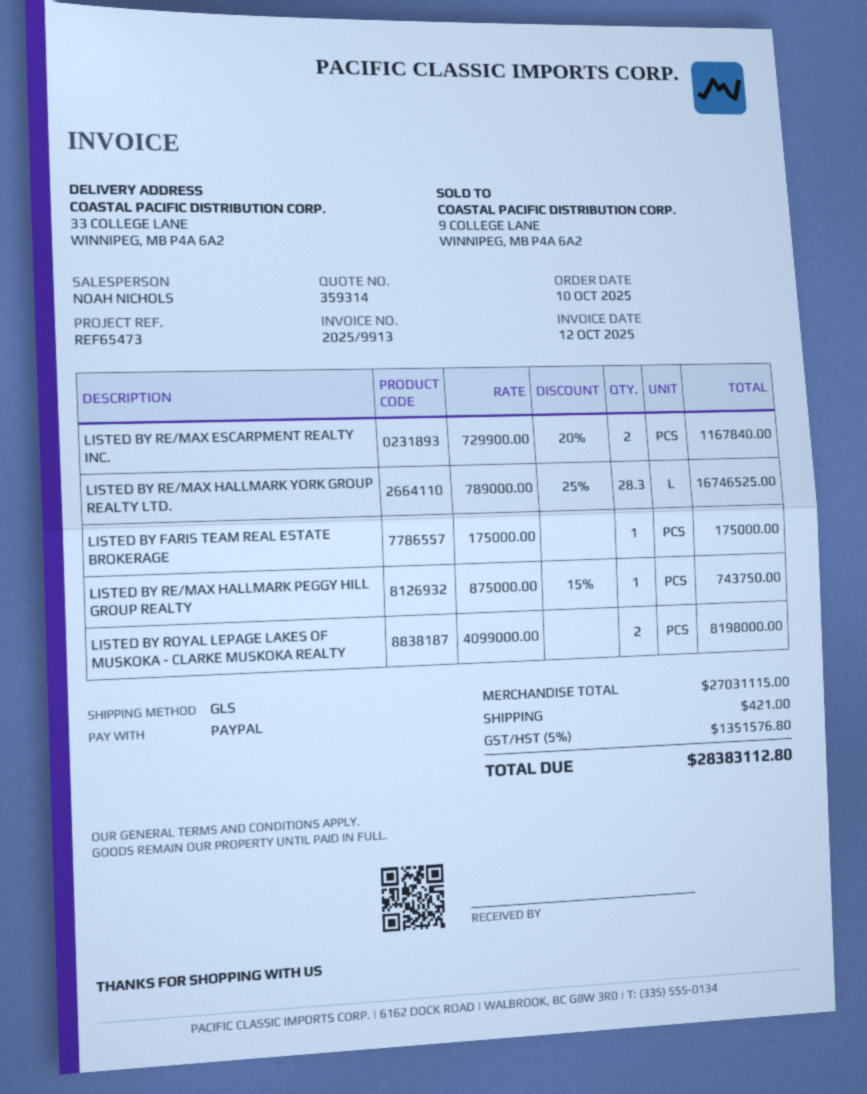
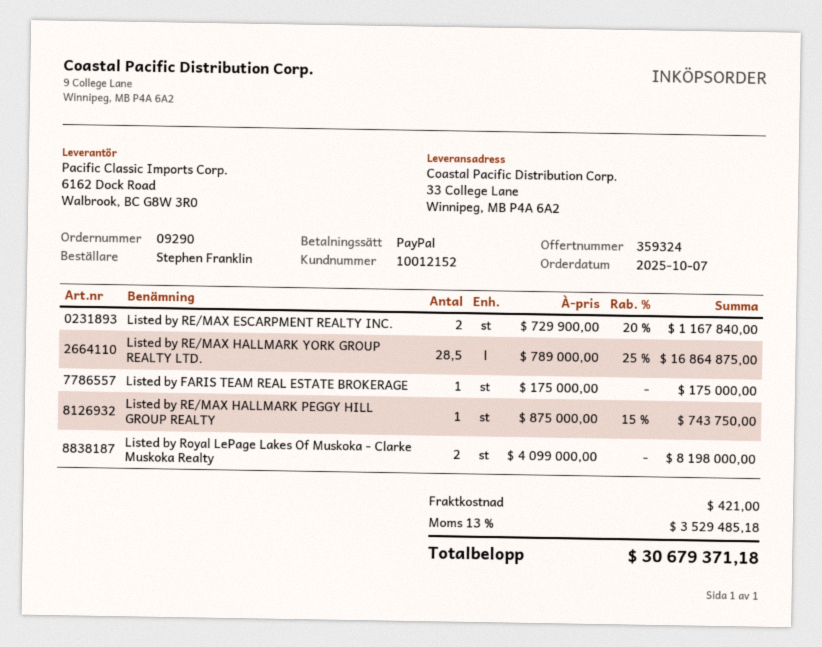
quote number: 359314 -> 359324
order date: 2025-10-10 -> 2025-10-07
LISTED BY RE/MAX HALLMARK YORK GROUP REALTY LTD.: 28.3 x 789000.00 - 25% = 16746525.00 -> 28.5 x 789000.00 - 25% = 16864875.00
tax: 5% = 1351576.80 -> 13% = 3529485.18
total: 28383112.80 -> 30679371.18

